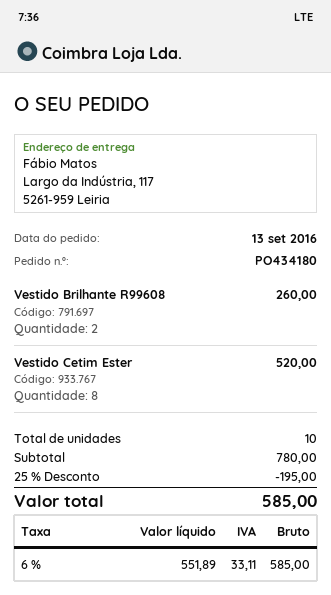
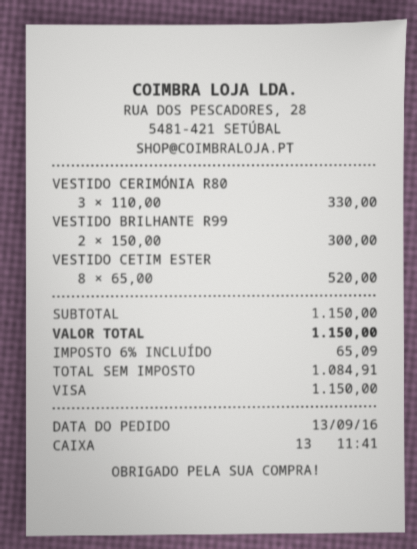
Vestido Brilhante R99608: 2 for 260.00 -> 2 for 300.00
VESTIDO CERIMÓNIA R80: none -> 3 for 330.00
subtotal: 780.00 -> 1150.00
discount: 25% = 195.00 -> none
net: 551.89 -> 1084.91
tax: 6% = 33.11 -> 6% = 65.09
total: 585.00 -> 1150.00

